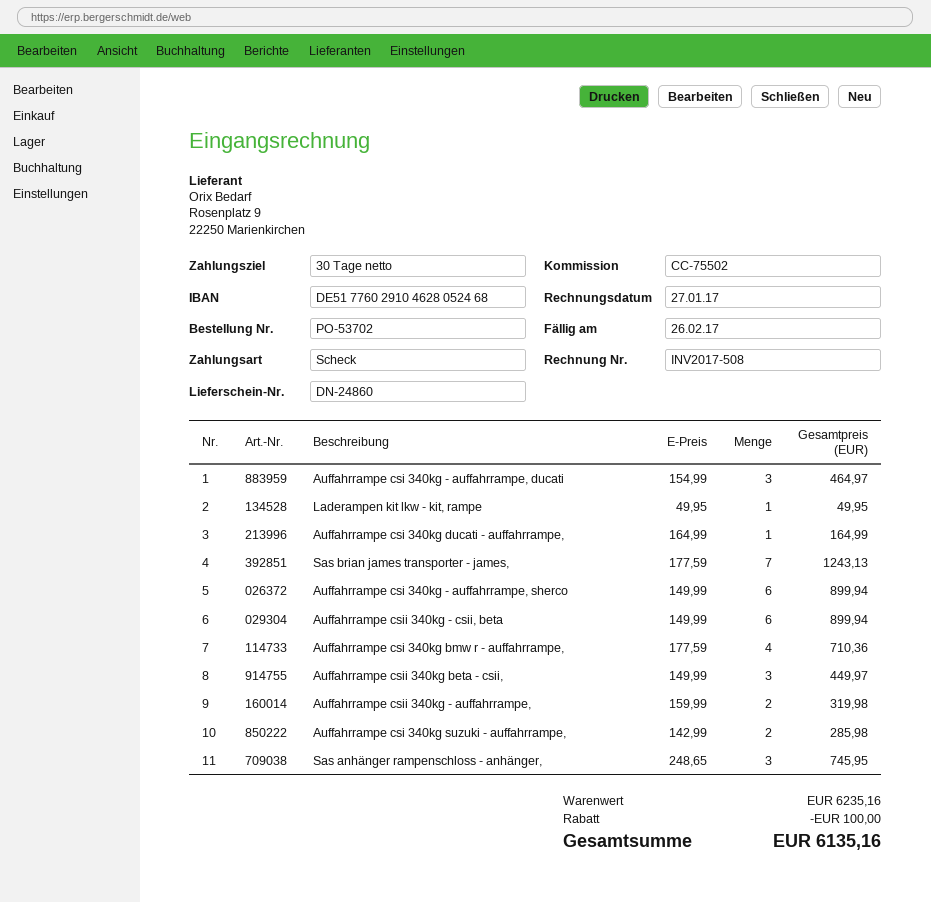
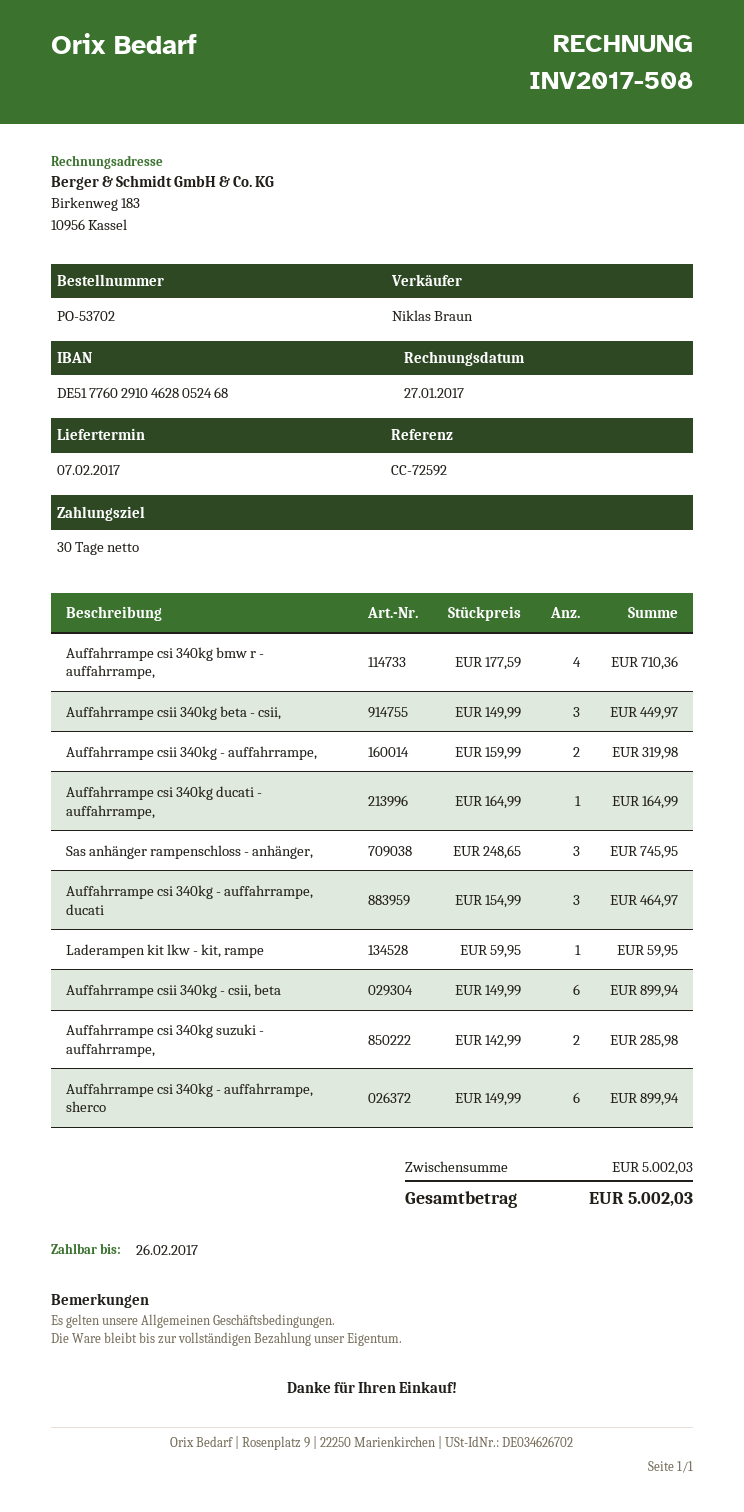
reference: CC-75502 -> CC-72592
Laderampen kit lkw - kit, rampe: 1 x 49.95 = 49.95 -> 1 x 59.95 = 59.95
Sas brian james transporter - james,: 7 x 177.59 = 1243.13 -> none
subtotal: 6235.16 -> 5002.03
discount: 100.00 -> none
total: 6135.16 -> 5002.03

